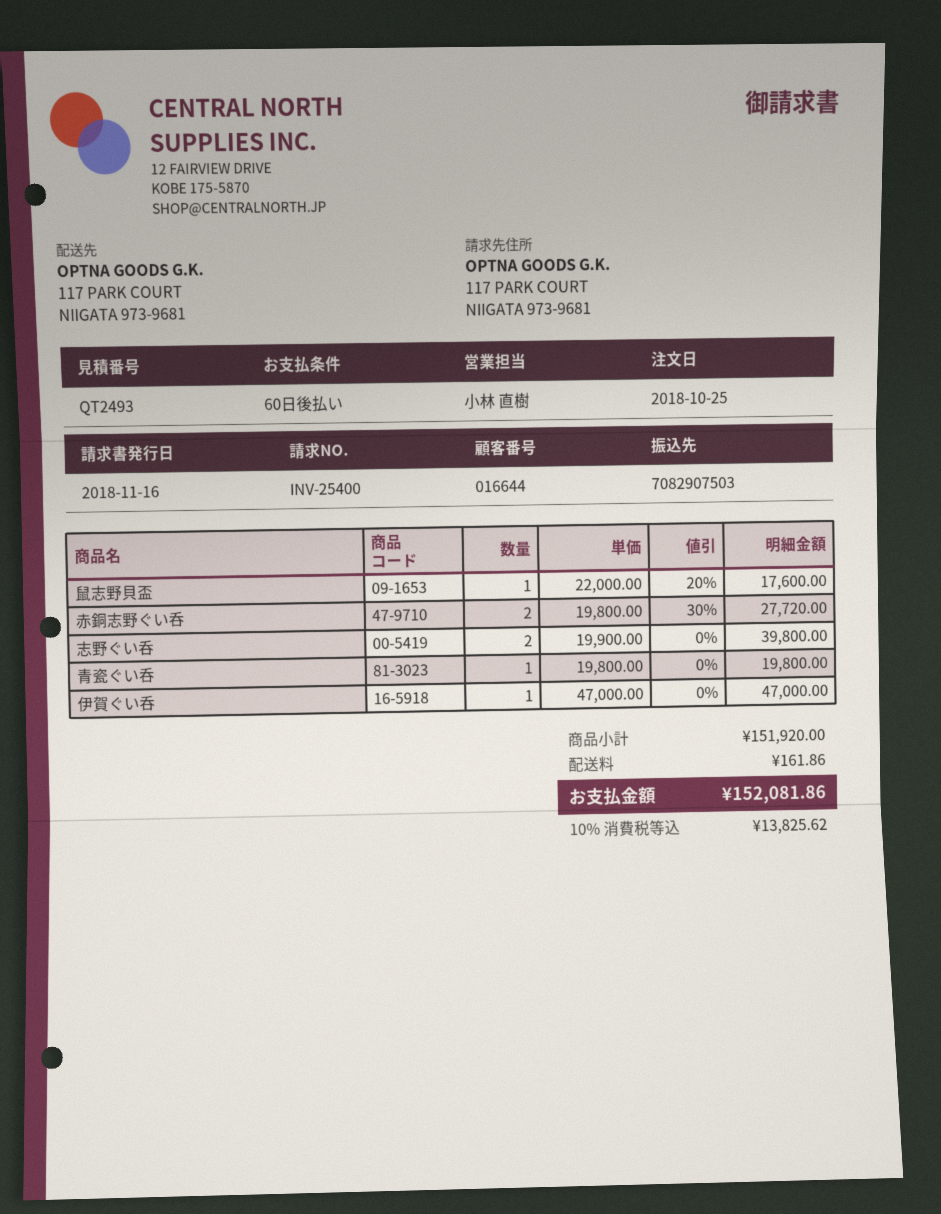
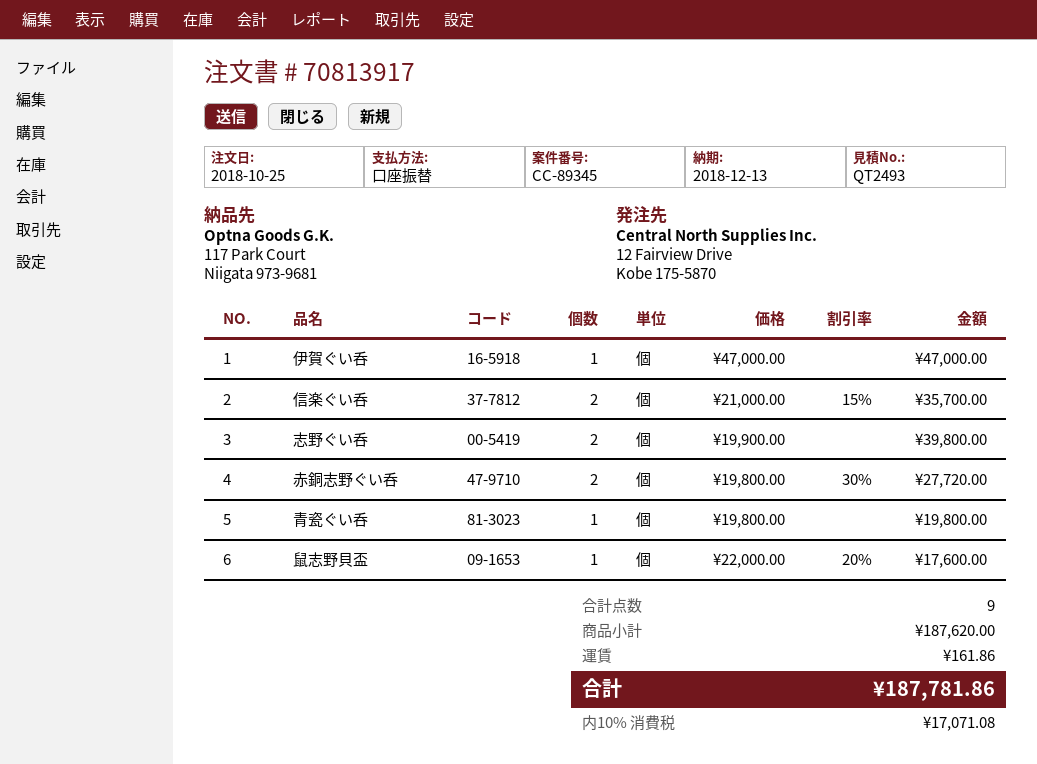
信楽ぐい呑: none -> 2 x 21000.00 - 15% = 35700.00
subtotal: 151920.00 -> 187620.00
tax: 10% = 13825.62 -> 10% = 17071.08
total: 152081.86 -> 187781.86

